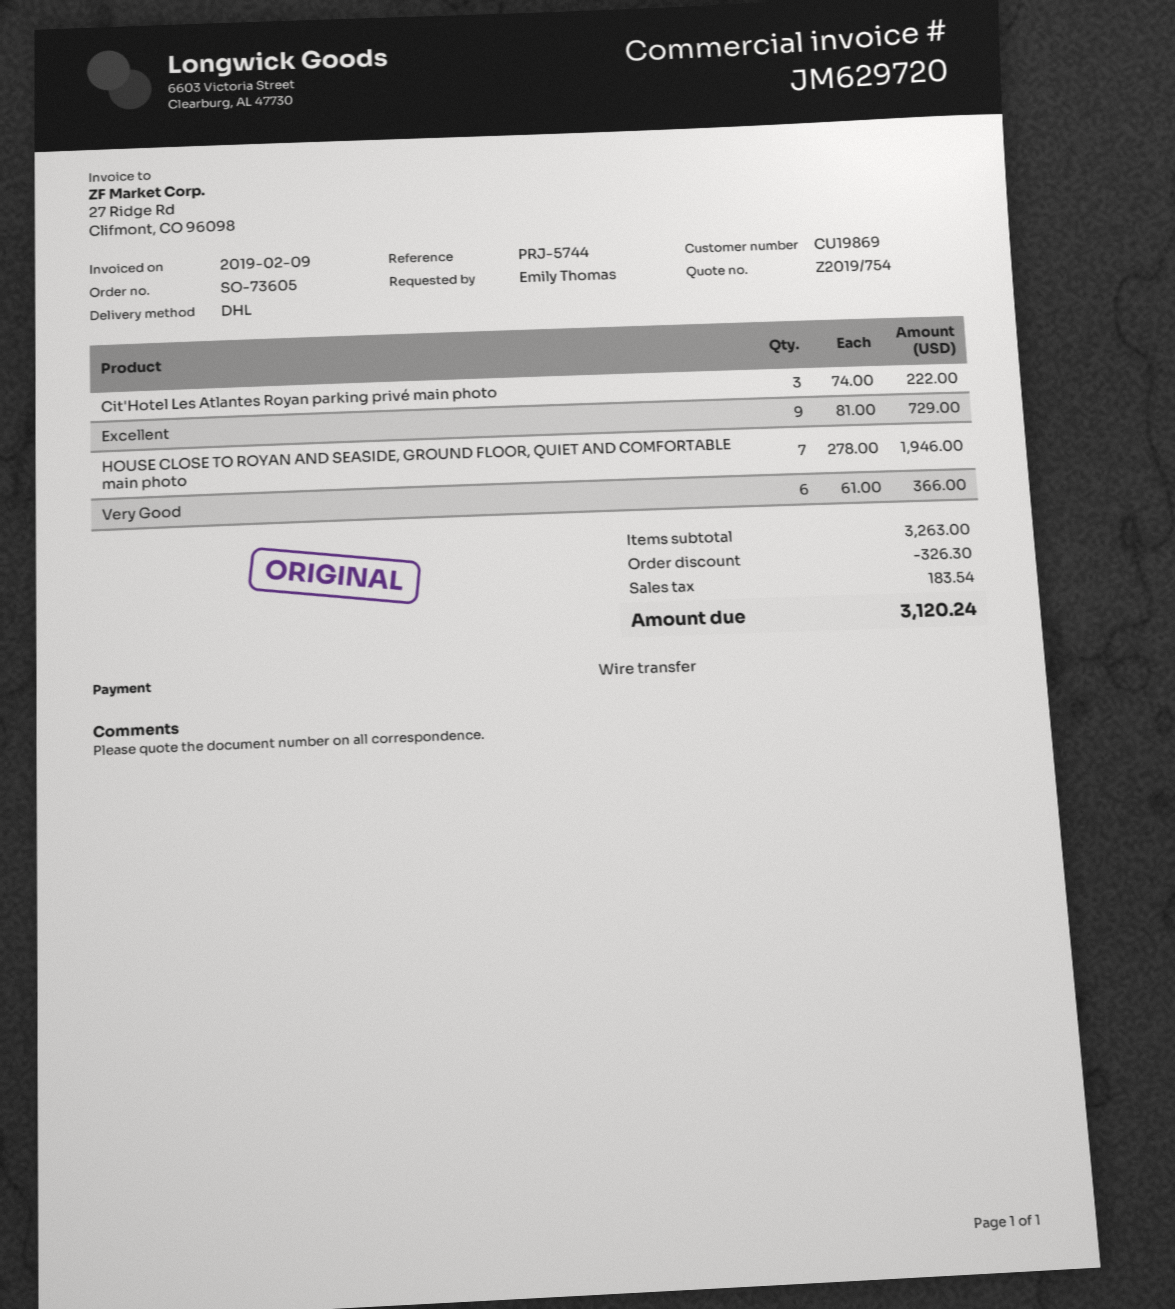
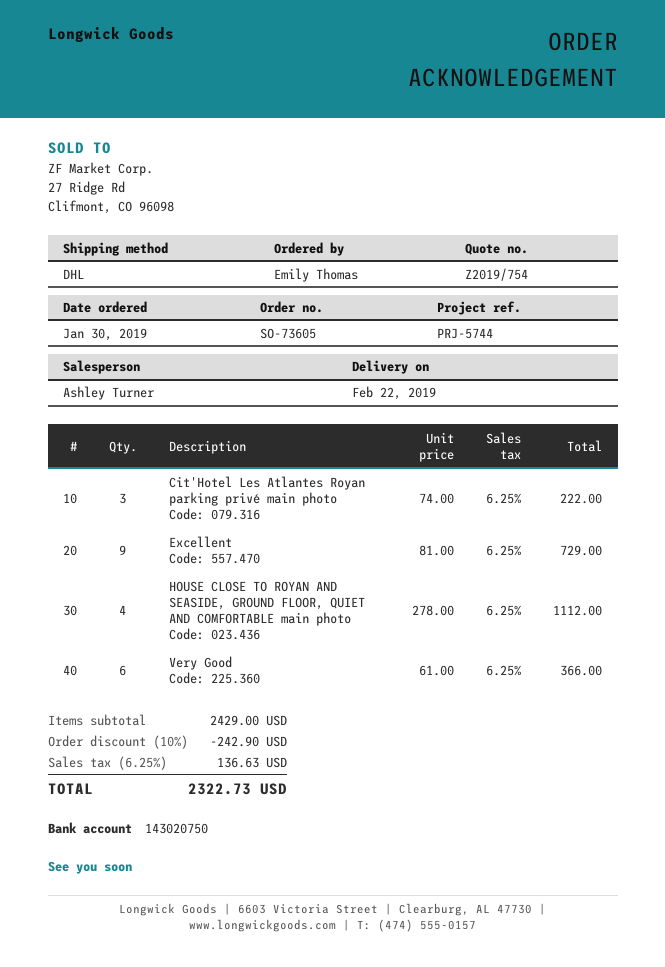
HOUSE CLOSE TO ROYAN AND SEASIDE, GROUND FLOOR, QUIET AND COMFORTABLE main photo: 7 x 278.00 = 1946.00 -> 4 x 278.00 = 1112.00
subtotal: 3263.00 -> 2429.00
discount: 326.30 -> 242.90
tax: 183.54 -> 136.63
total: 3120.24 -> 2322.73

